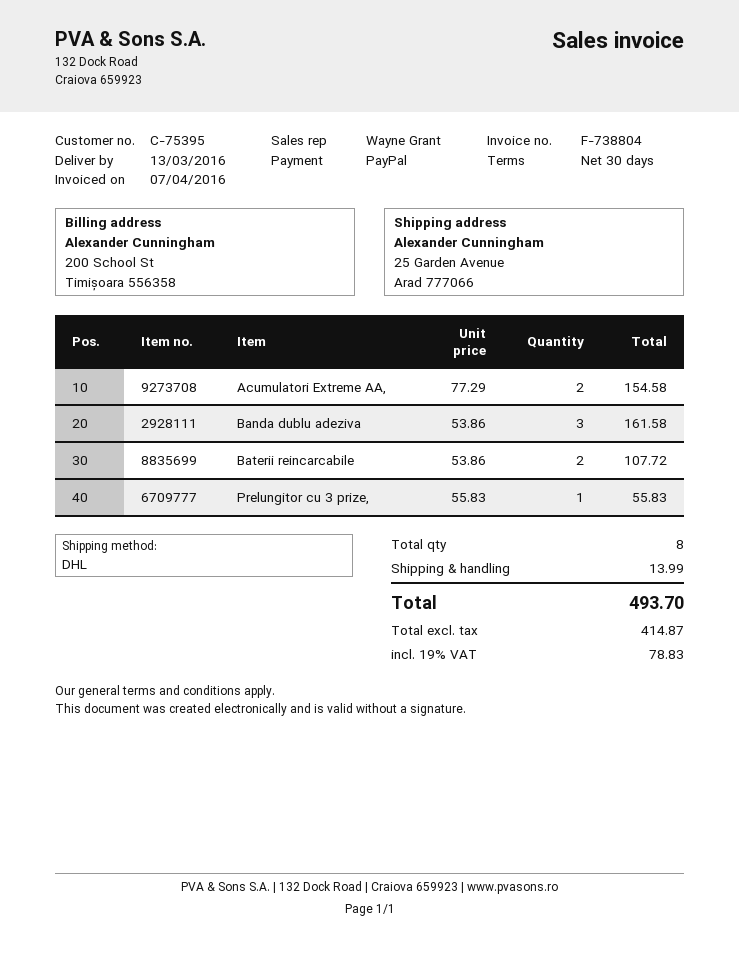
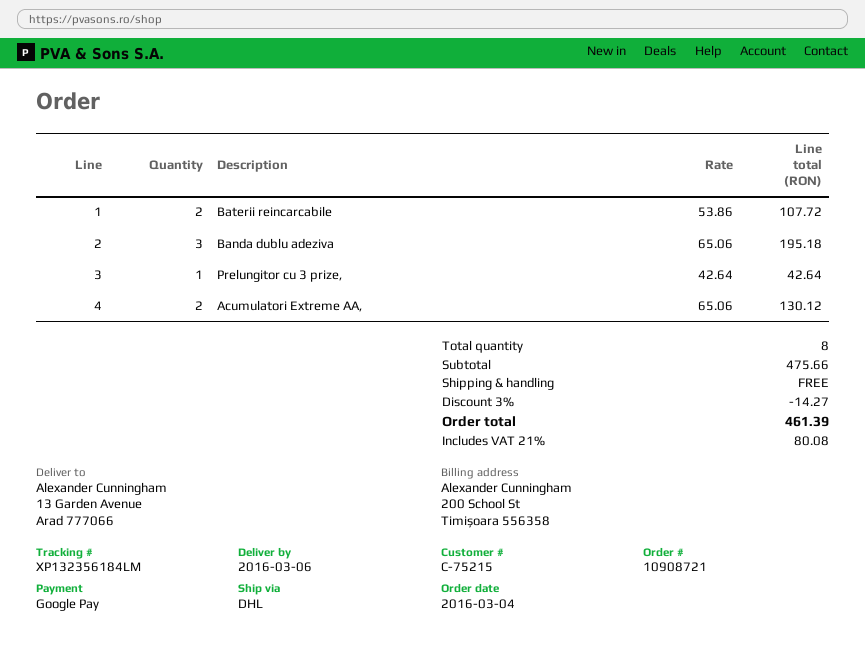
delivery date: 2016-03-13 -> 2016-03-06
customer number: C-75395 -> C-75215
payment method: PayPal -> Google Pay
ship to: 25 Garden Avenue, Arad 777066 -> 13 Garden Avenue, Arad 777066
Acumulatori Extreme AA,: 2 x 77.29 = 154.58 -> 2 x 65.06 = 130.12
Banda dublu adeziva: 3 x 53.86 = 161.58 -> 3 x 65.06 = 195.18
Prelungitor cu 3 prize,: 1 x 55.83 = 55.83 -> 1 x 42.64 = 42.64
discount: none -> 3% = 14.27
shipping: 13.99 -> 0.00
tax: 19% = 78.83 -> 21% = 80.08
total: 493.70 -> 461.39

